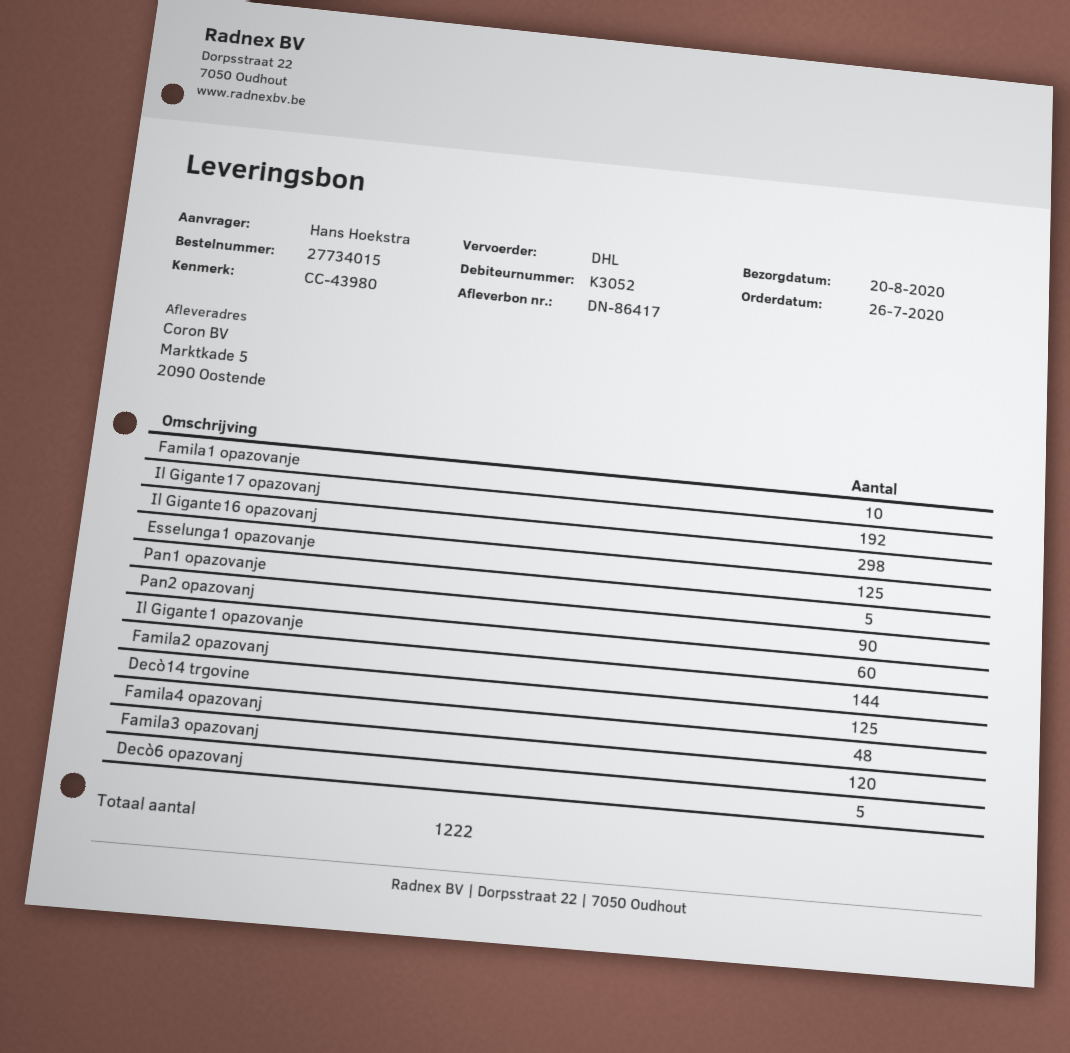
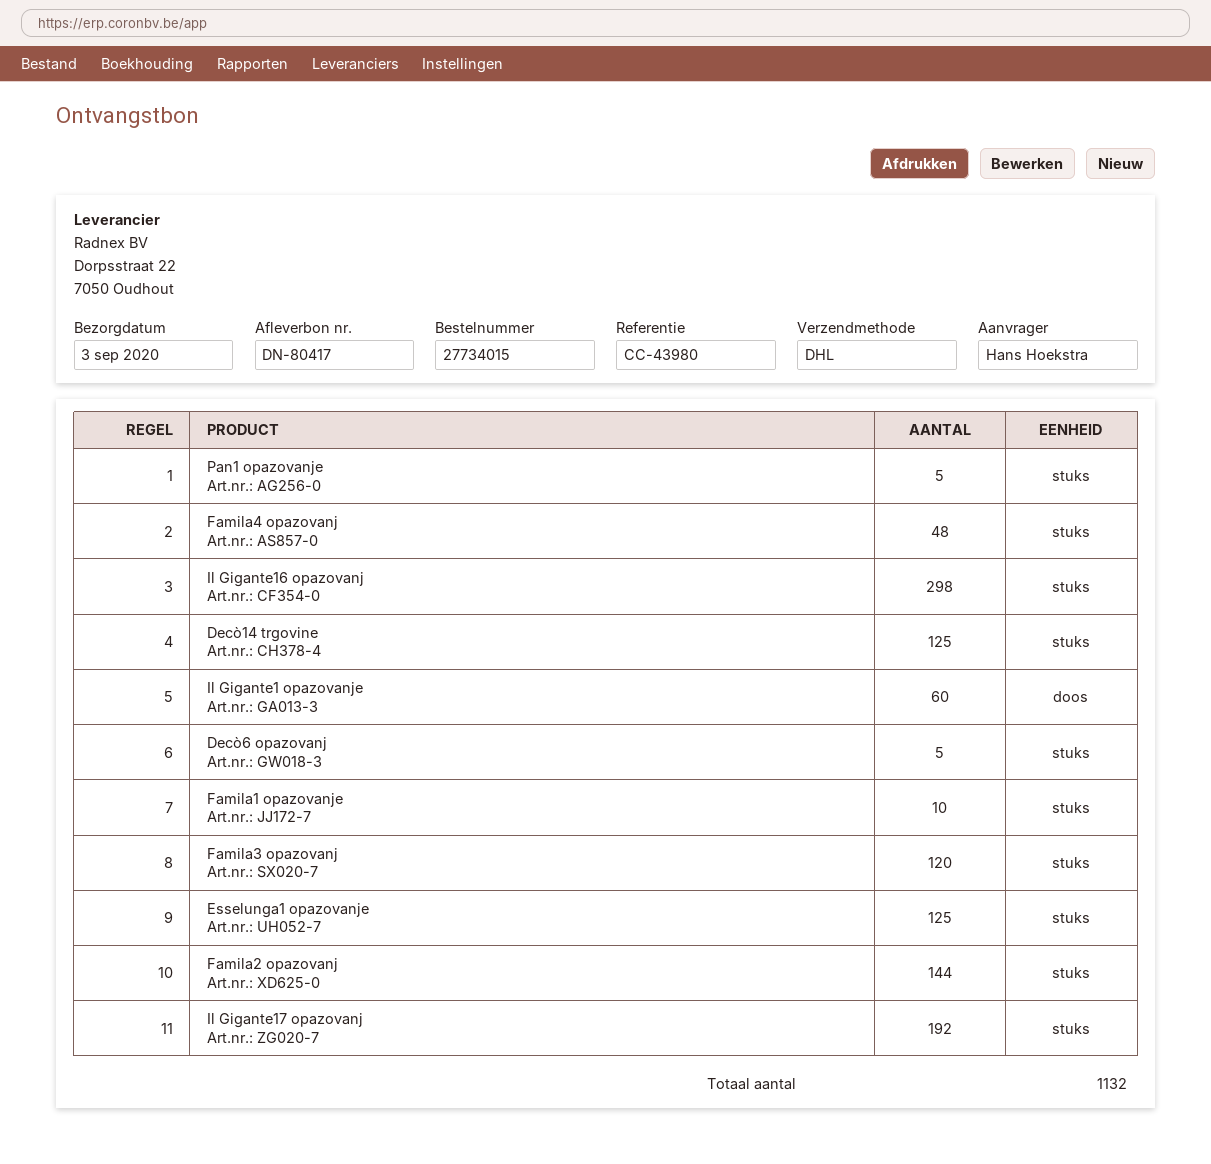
delivery note number: DN-86417 -> DN-80417
delivery date: 2020-08-20 -> 2020-09-03
Pan2 opazovanj: 90 -> none
total quantity: 1222 -> 1132

